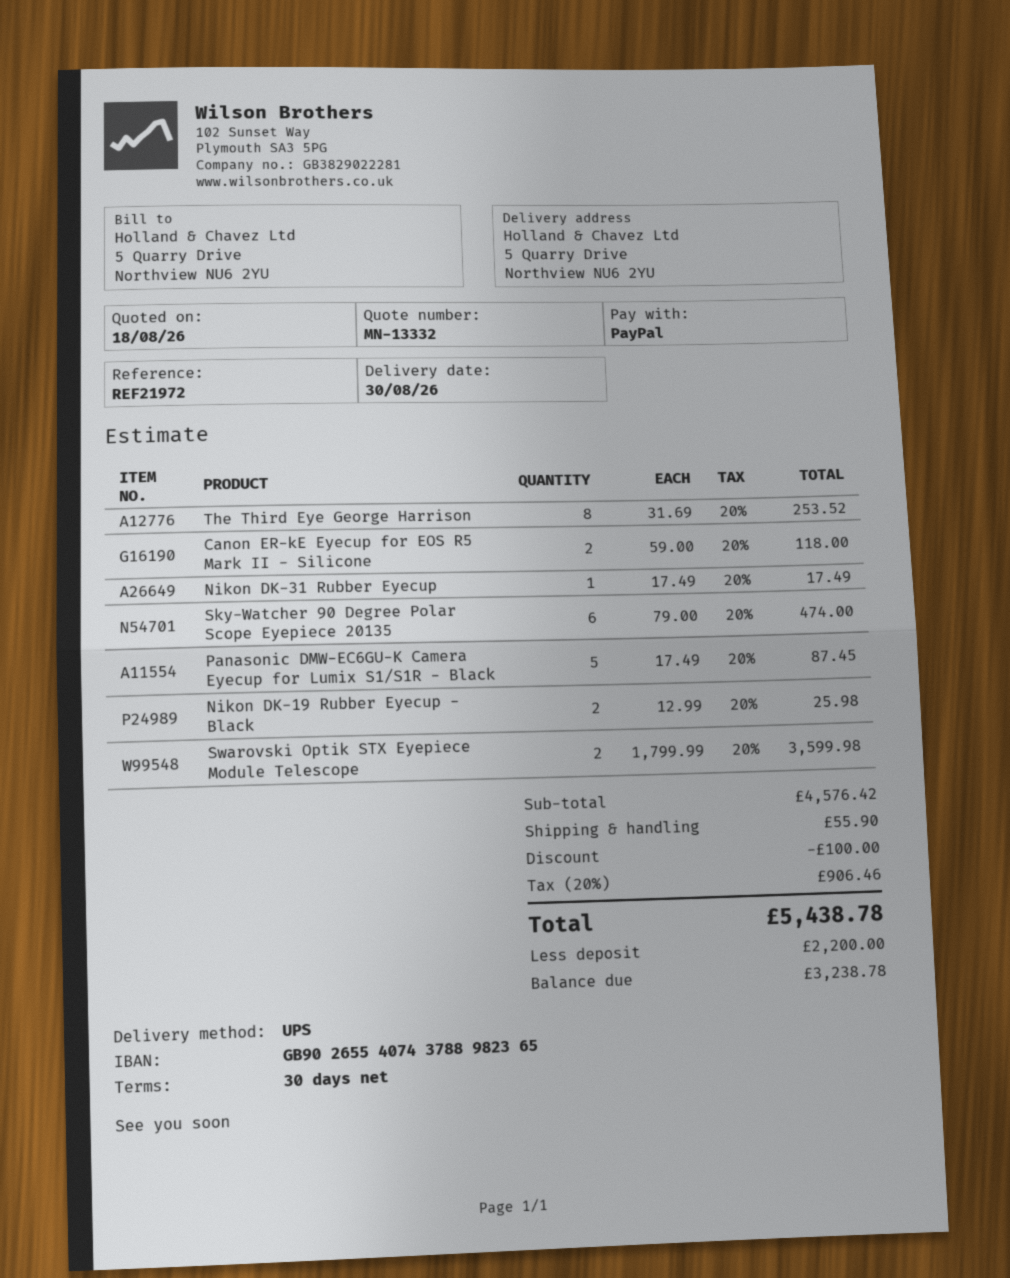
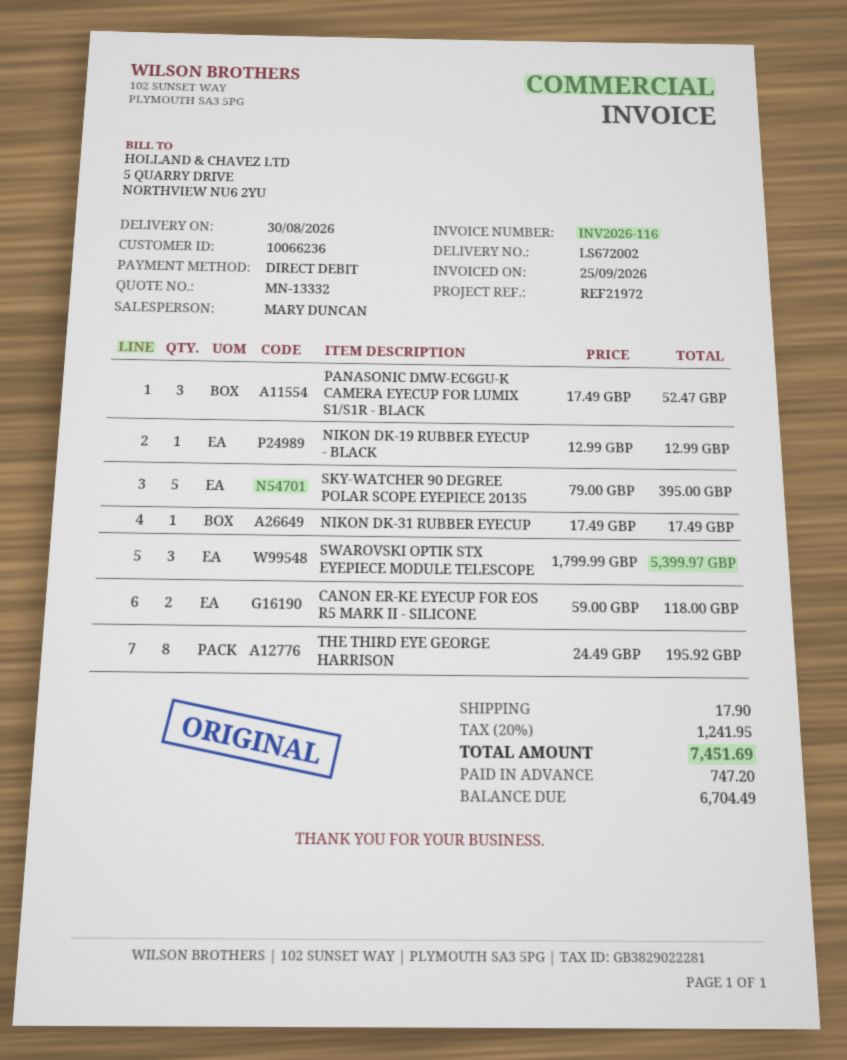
payment method: PayPal -> direct debit
The Third Eye George Harrison: 8 x 31.69 = 253.52 -> 8 x 24.49 = 195.92
Sky-Watcher 90 Degree Polar Scope Eyepiece 20135: 6 x 79.00 = 474.00 -> 5 x 79.00 = 395.00
Panasonic DMW-EC6GU-K Camera Eyecup for Lumix S1/S1R - Black: 5 x 17.49 = 87.45 -> 3 x 17.49 = 52.47
Nikon DK-19 Rubber Eyecup - Black: 2 x 12.99 = 25.98 -> 1 x 12.99 = 12.99
Swarovski Optik STX Eyepiece Module Telescope: 2 x 1799.99 = 3599.98 -> 3 x 1799.99 = 5399.97
discount: 100.00 -> none
shipping: 55.90 -> 17.90
tax: 20% = 906.46 -> 20% = 1241.95
total: 5438.78 -> 7451.69
deposit: 2200.00 -> 747.20
balance: 3238.78 -> 6704.49

